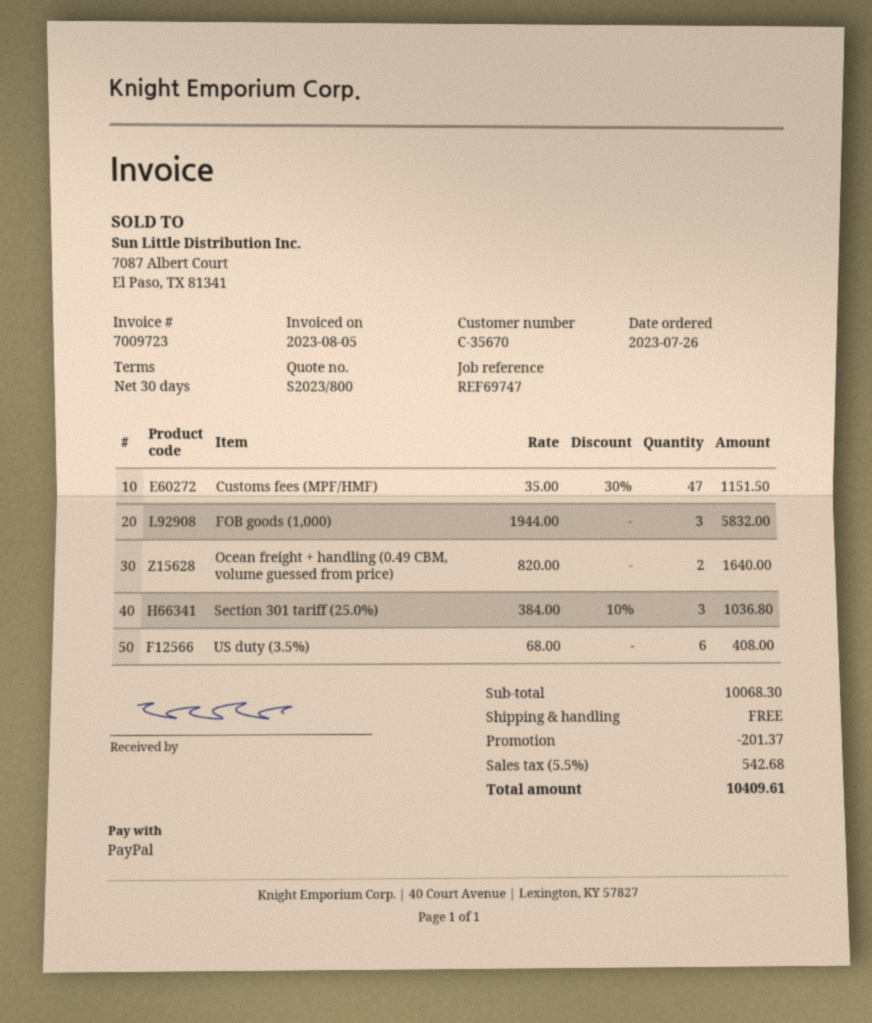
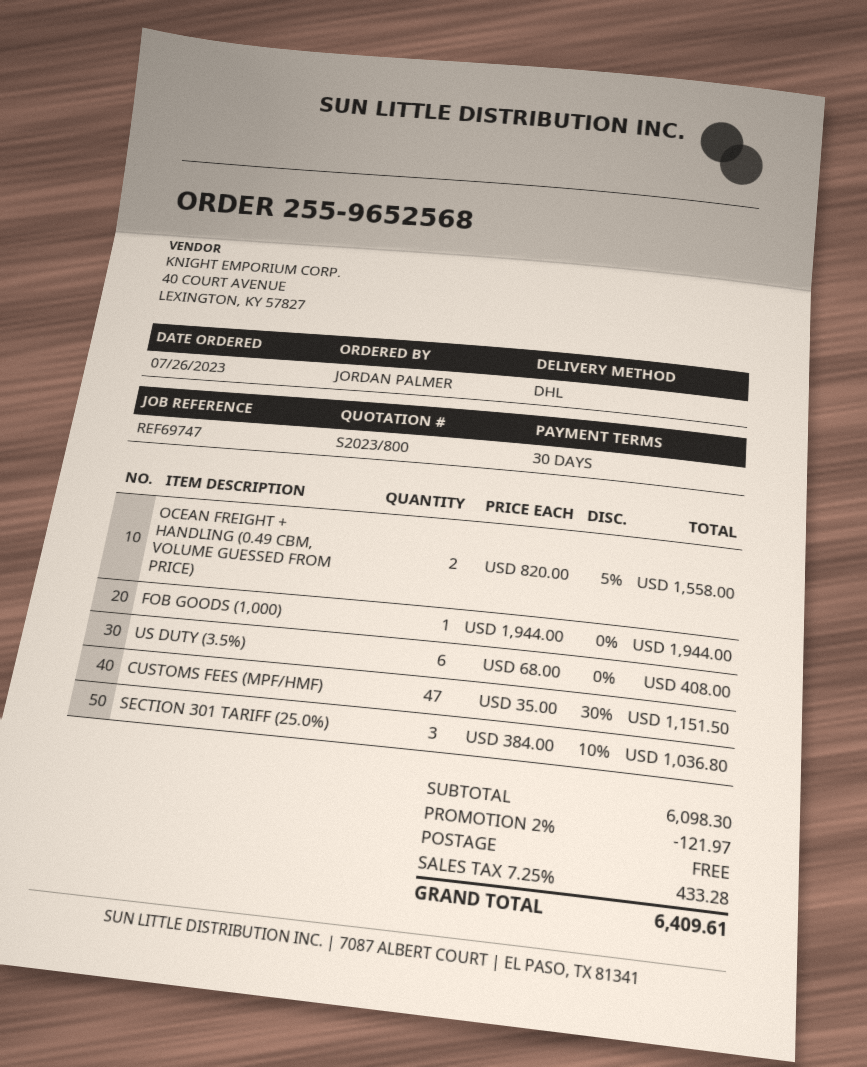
FOB goods (1,000): 3 x 1944.00 = 5832.00 -> 1 x 1944.00 = 1944.00
Ocean freight + handling (0.49 CBM, volume guessed from price): 2 x 820.00 = 1640.00 -> 2 x 820.00 - 5% = 1558.00
subtotal: 10068.30 -> 6098.30
discount: 201.37 -> 121.97
tax: 5.5% = 542.68 -> 7.25% = 433.28
total: 10409.61 -> 6409.61

